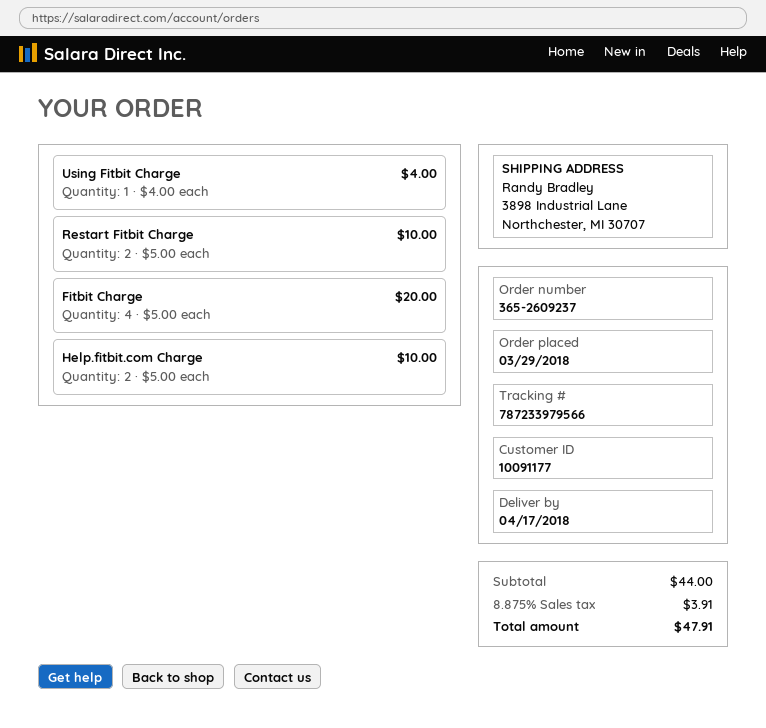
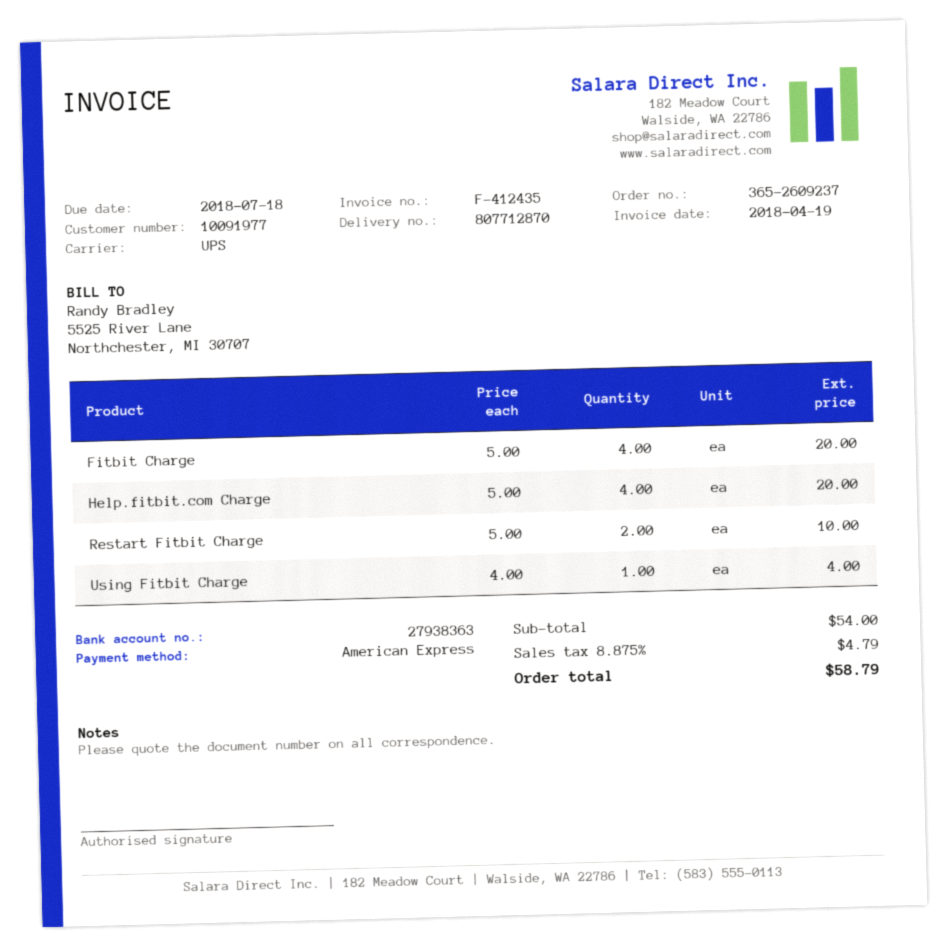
customer number: 10091177 -> 10091977
Help.fitbit.com Charge: 2 x 5.00 = 10.00 -> 4 x 5.00 = 20.00
subtotal: 44.00 -> 54.00
tax: 8.875% = 3.91 -> 8.875% = 4.79
total: 47.91 -> 58.79

